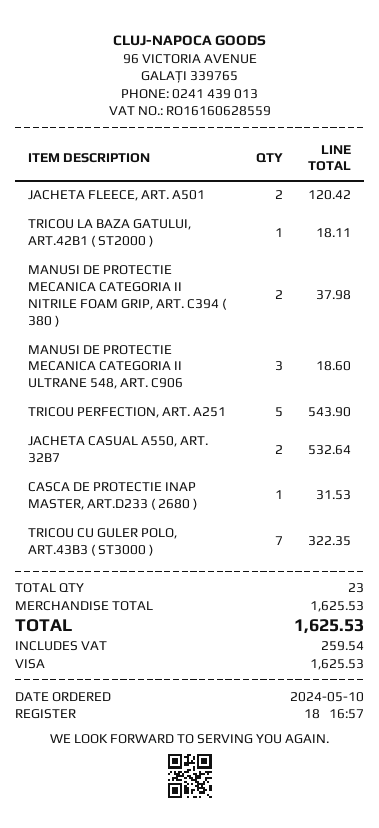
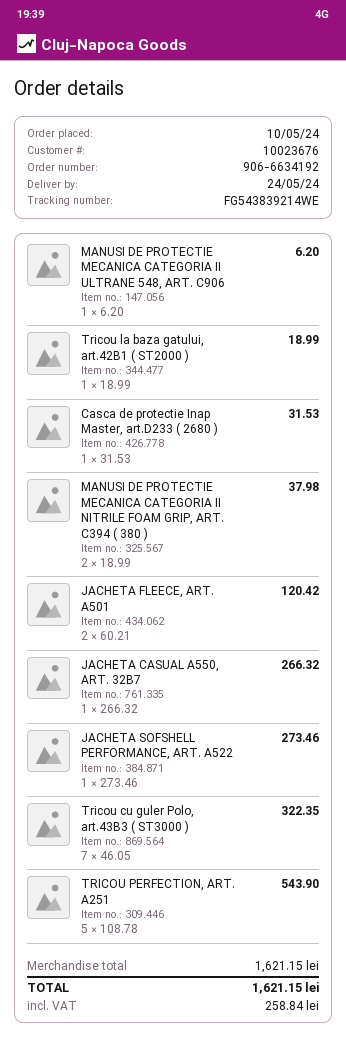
TRICOU LA BAZA GATULUI, ART.42B1 ( ST2000 ): 1 for 18.11 -> 1 for 18.99
MANUSI DE PROTECTIE MECANICA CATEGORIA II ULTRANE 548, ART. C906: 3 for 18.60 -> 1 for 6.20
JACHETA CASUAL A550, ART. 32B7: 2 for 532.64 -> 1 for 266.32
JACHETA SOFSHELL PERFORMANCE, ART. A522: none -> 1 for 273.46
subtotal: 1625.53 -> 1621.15
tax: 259.54 -> 258.84
total: 1625.53 -> 1621.15

